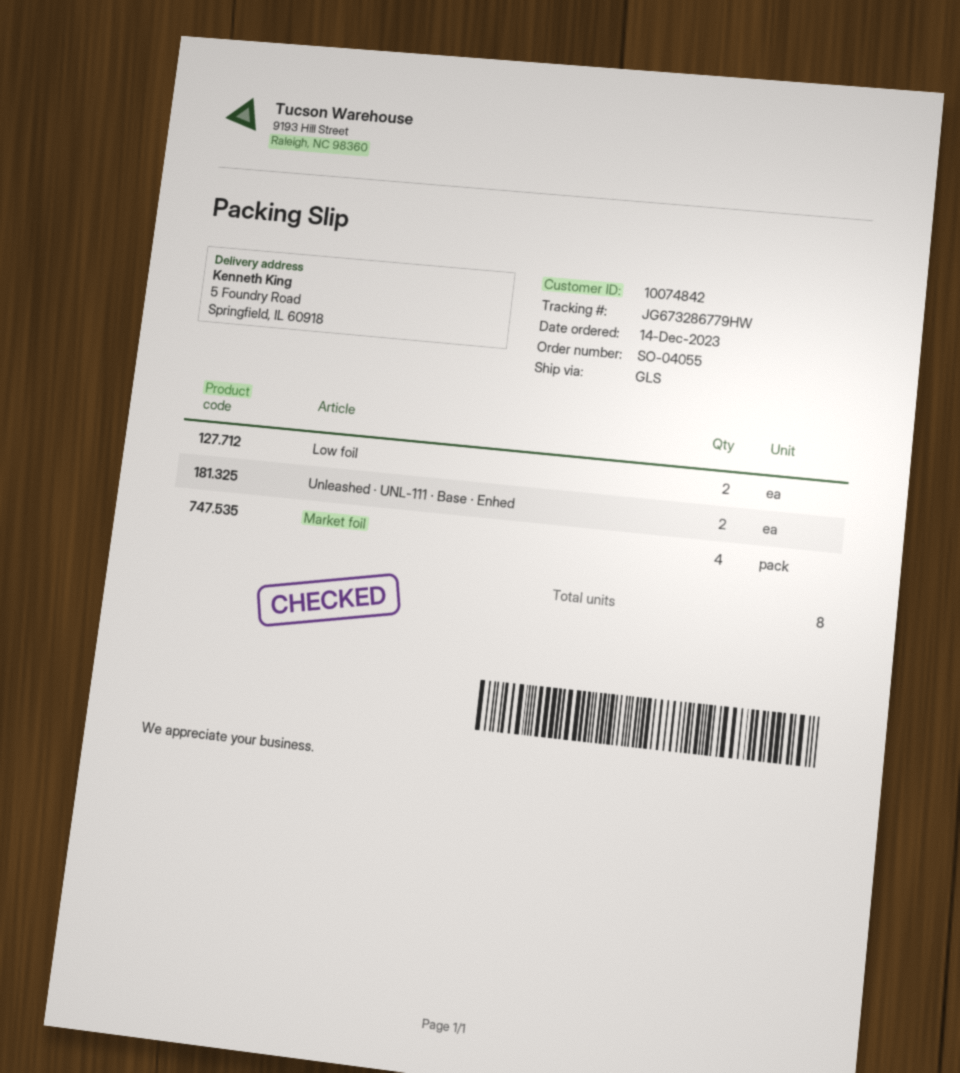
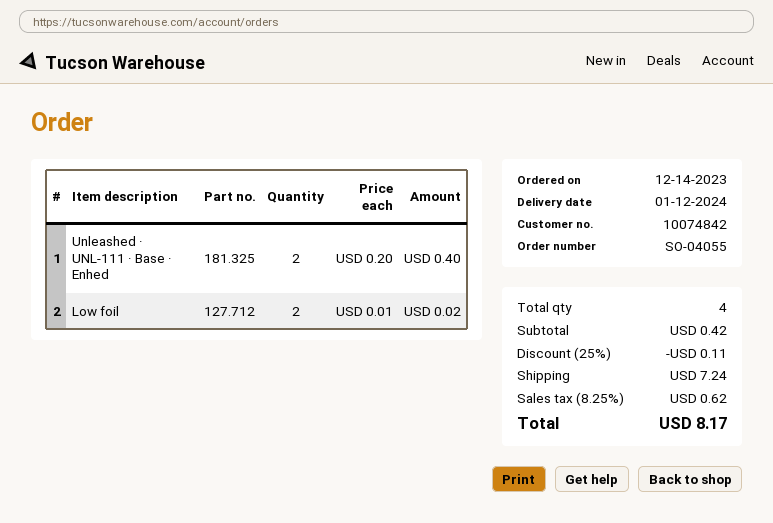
Market foil: 4 -> none
total quantity: 8 -> 4

